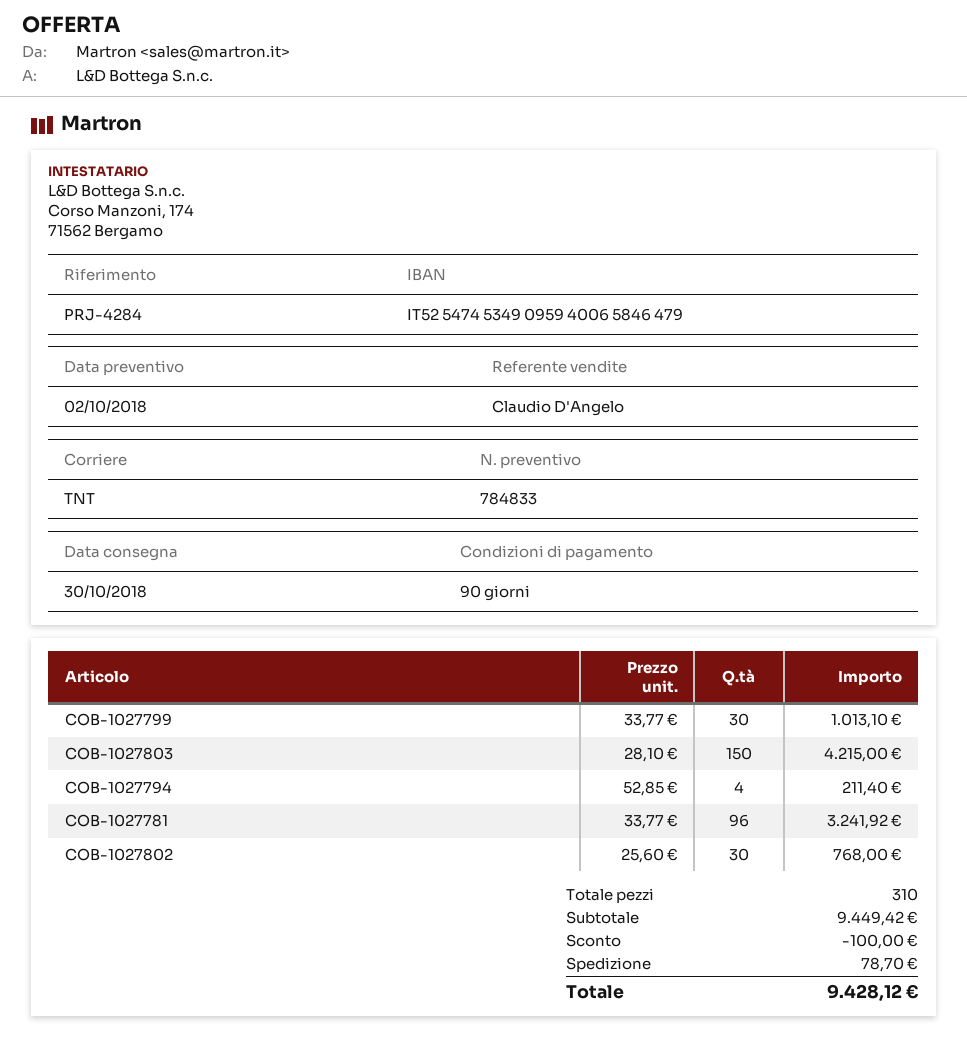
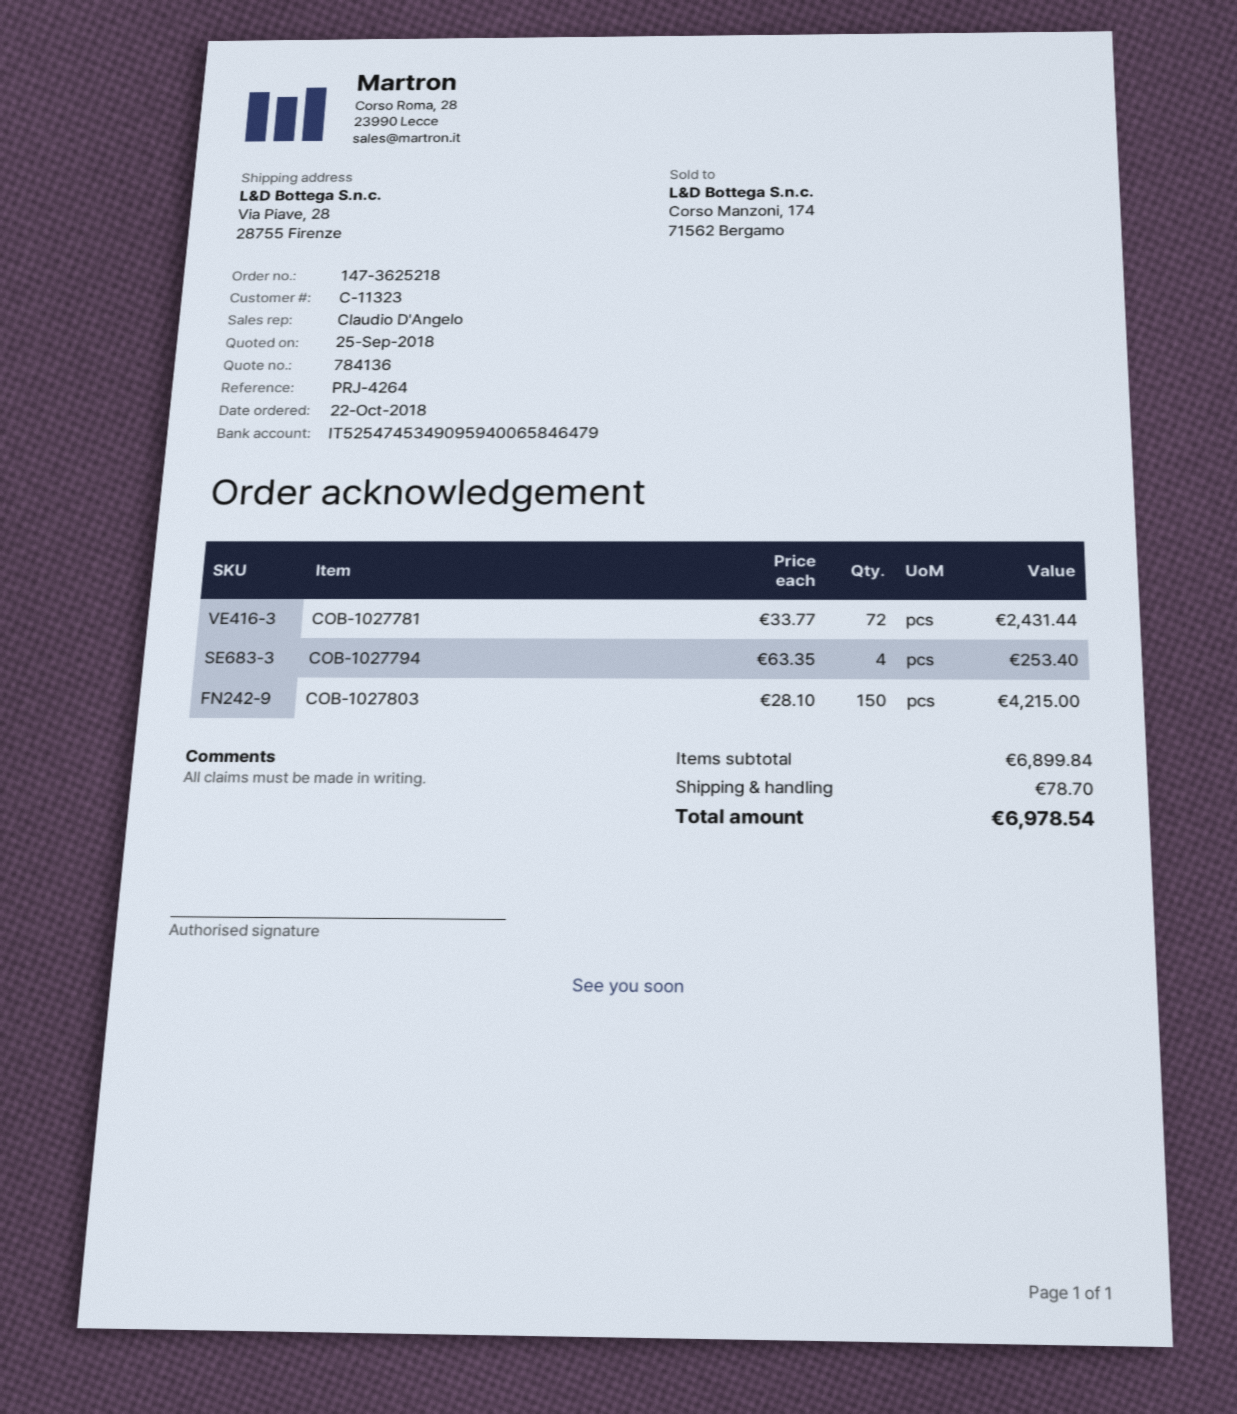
quote number: 784833 -> 784136
quote date: 2018-10-02 -> 2018-09-25
reference: PRJ-4284 -> PRJ-4264
COB-1027799: 30 x 33.77 = 1013.10 -> none
COB-1027794: 4 x 52.85 = 211.40 -> 4 x 63.35 = 253.40
COB-1027781: 96 x 33.77 = 3241.92 -> 72 x 33.77 = 2431.44
COB-1027802: 30 x 25.60 = 768.00 -> none
subtotal: 9449.42 -> 6899.84
discount: 100.00 -> none
total: 9428.12 -> 6978.54

